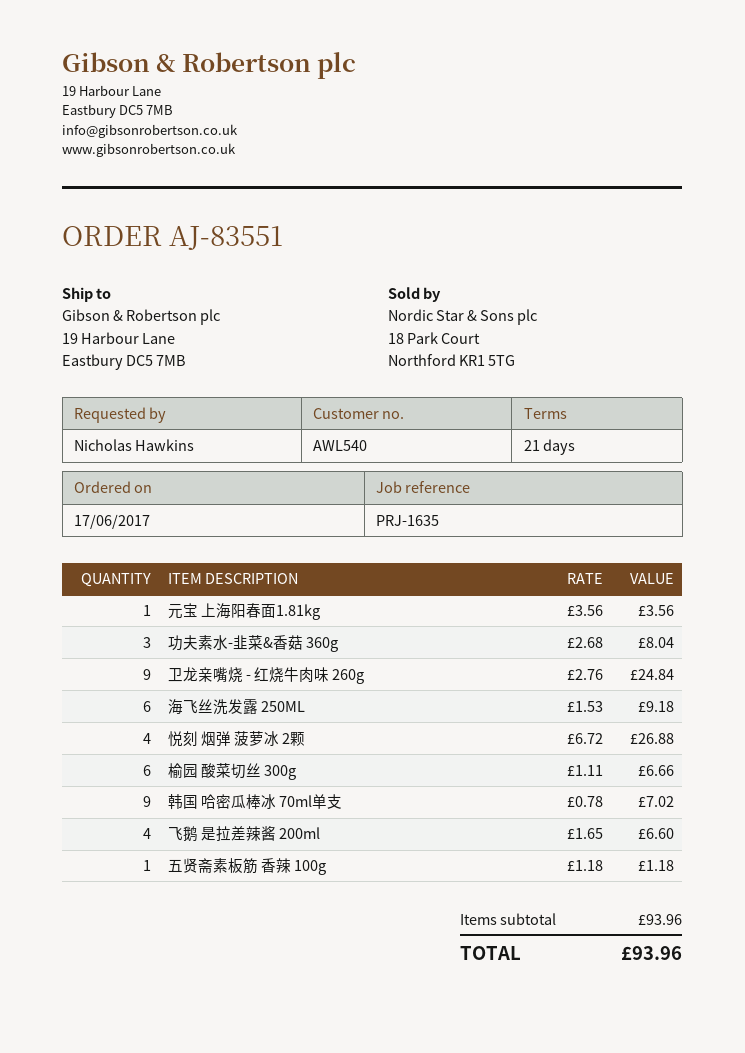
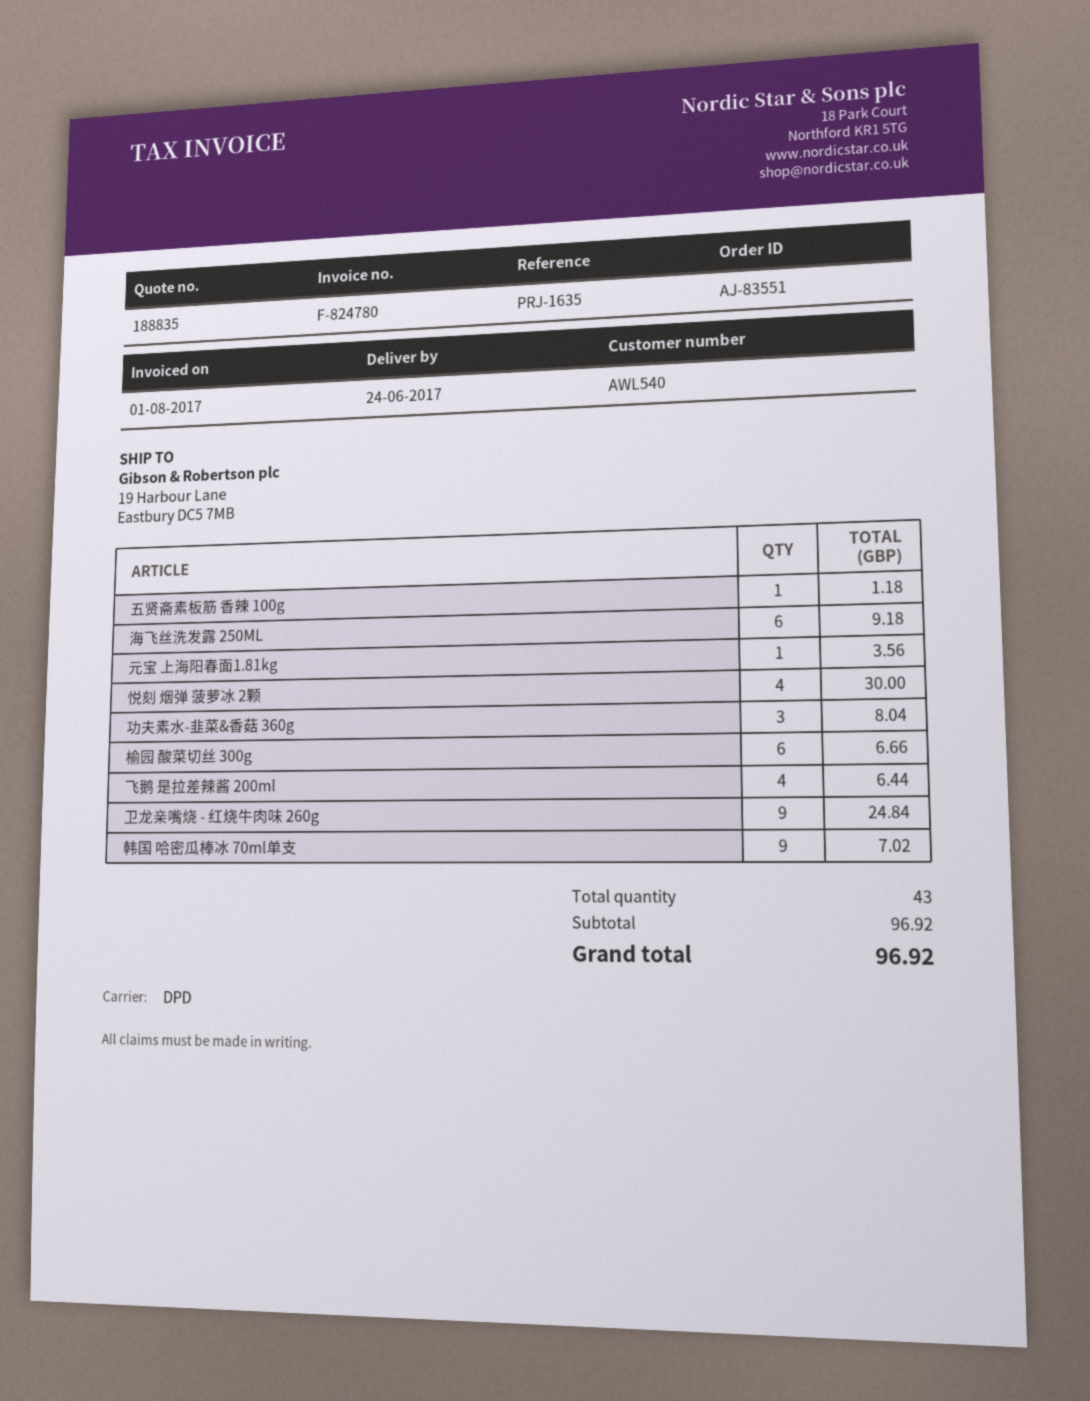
悦刻 烟弹 菠萝冰 2颗: 4 for 26.88 -> 4 for 30.00
飞鹅 是拉差辣酱 200ml: 4 for 6.60 -> 4 for 6.44
subtotal: 93.96 -> 96.92
total: 93.96 -> 96.92

